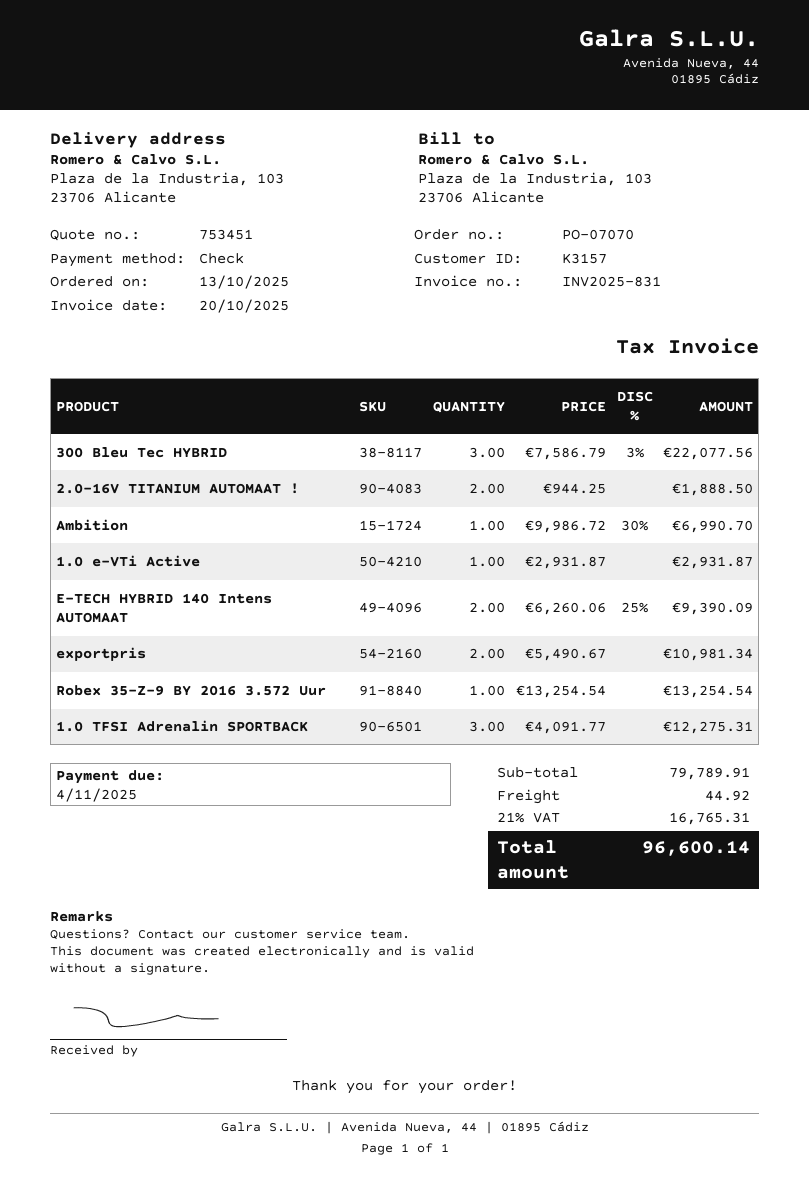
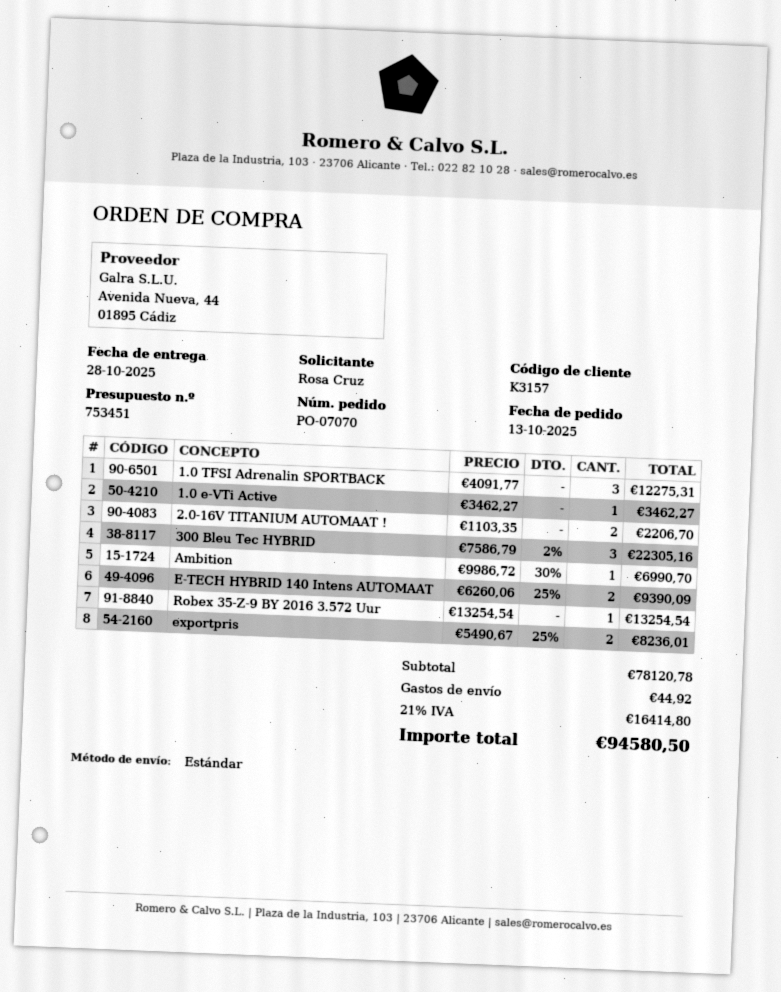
300 Bleu Tec HYBRID: 3 x 7586.79 - 3% = 22077.56 -> 3 x 7586.79 - 2% = 22305.16
2.0-16V TITANIUM AUTOMAAT !: 2 x 944.25 = 1888.50 -> 2 x 1103.35 = 2206.70
1.0 e-VTi Active: 1 x 2931.87 = 2931.87 -> 1 x 3462.27 = 3462.27
exportpris: 2 x 5490.67 = 10981.34 -> 2 x 5490.67 - 25% = 8236.01
subtotal: 79789.91 -> 78120.78
tax: 21% = 16765.31 -> 21% = 16414.80
total: 96600.14 -> 94580.50

